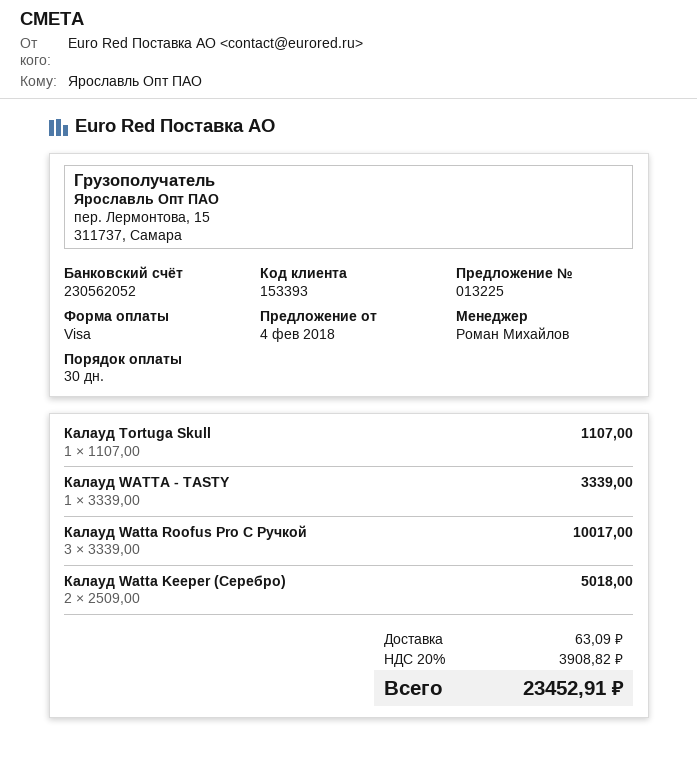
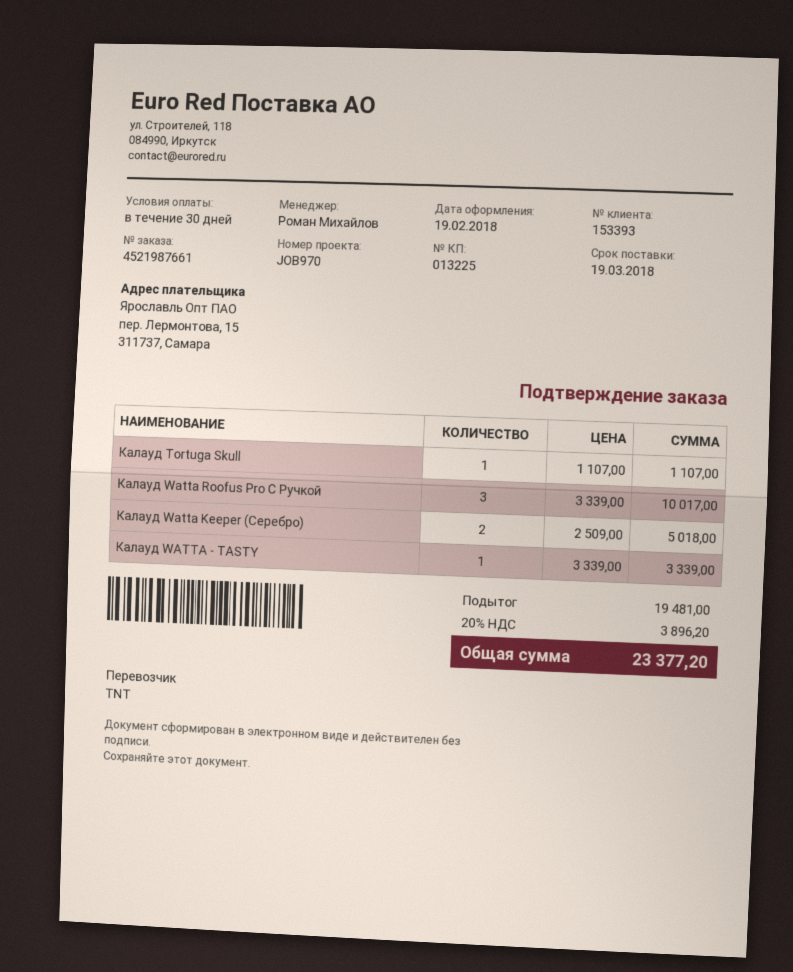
shipping: 63.09 -> none
tax: 20% = 3908.82 -> 20% = 3896.20
total: 23452.91 -> 23377.20

